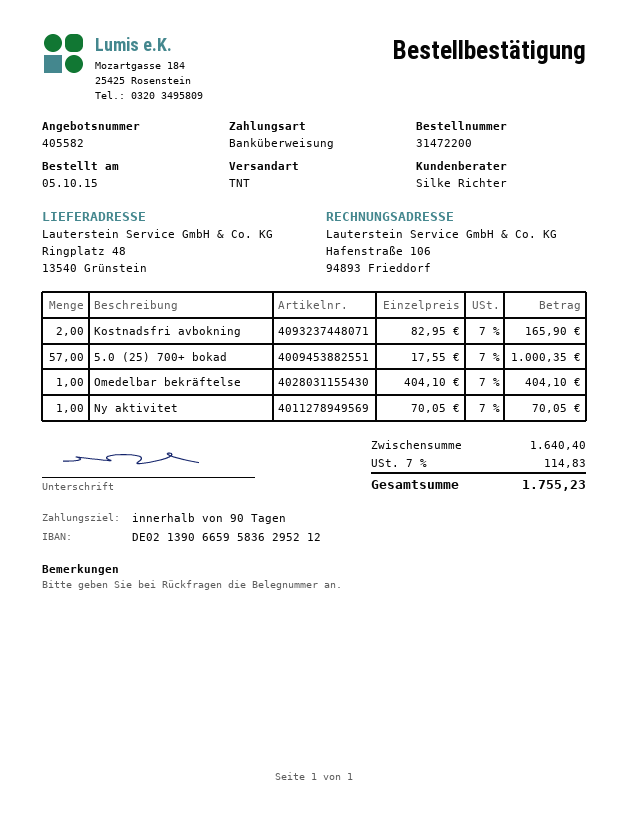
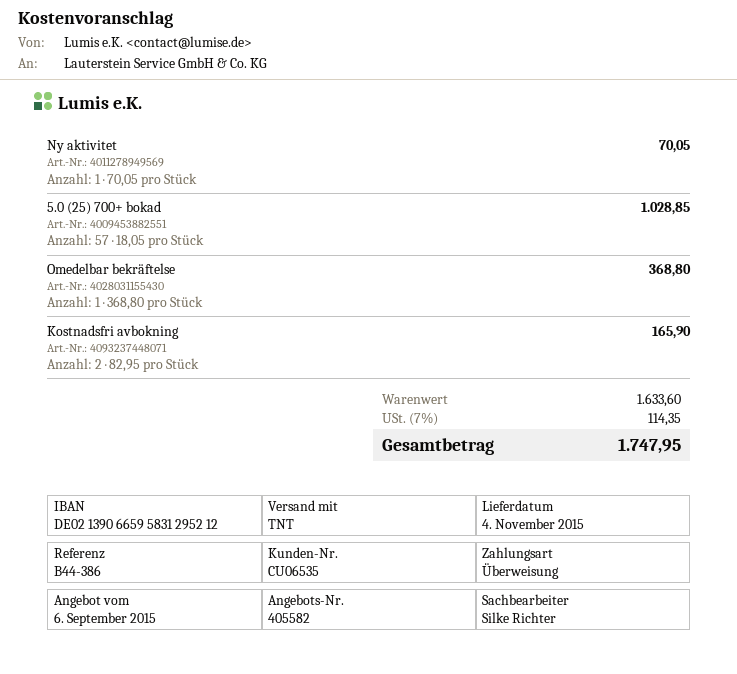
bank account: DE02139066595836295212 -> DE02139066595831295212
5.0 (25) 700+ bokad: 57 x 17.55 = 1000.35 -> 57 x 18.05 = 1028.85
Omedelbar bekräftelse: 1 x 404.10 = 404.10 -> 1 x 368.80 = 368.80
subtotal: 1640.40 -> 1633.60
tax: 7% = 114.83 -> 7% = 114.35
total: 1755.23 -> 1747.95

